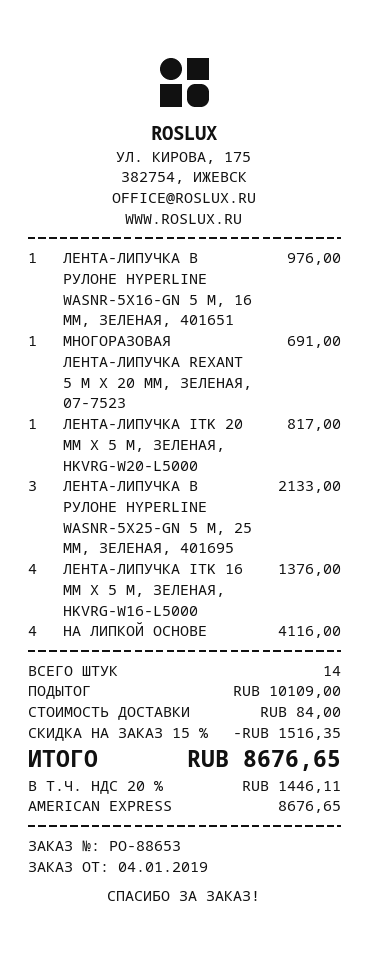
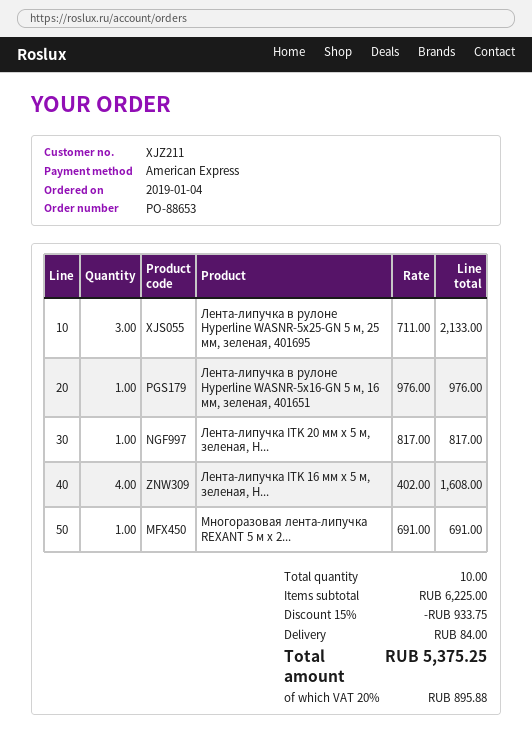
ЛЕНТА-ЛИПУЧКА ITK 16 ММ X 5 М, ЗЕЛЕНАЯ, HKVRG-W16-L5000: 4 for 1376.00 -> 4 for 1608.00
НА ЛИПКОЙ ОСНОВЕ: 4 for 4116.00 -> none
total quantity: 14 -> 10
subtotal: 10109.00 -> 6225.00
discount: 15% = 1516.35 -> 15% = 933.75
tax: 20% = 1446.11 -> 20% = 895.88
total: 8676.65 -> 5375.25

